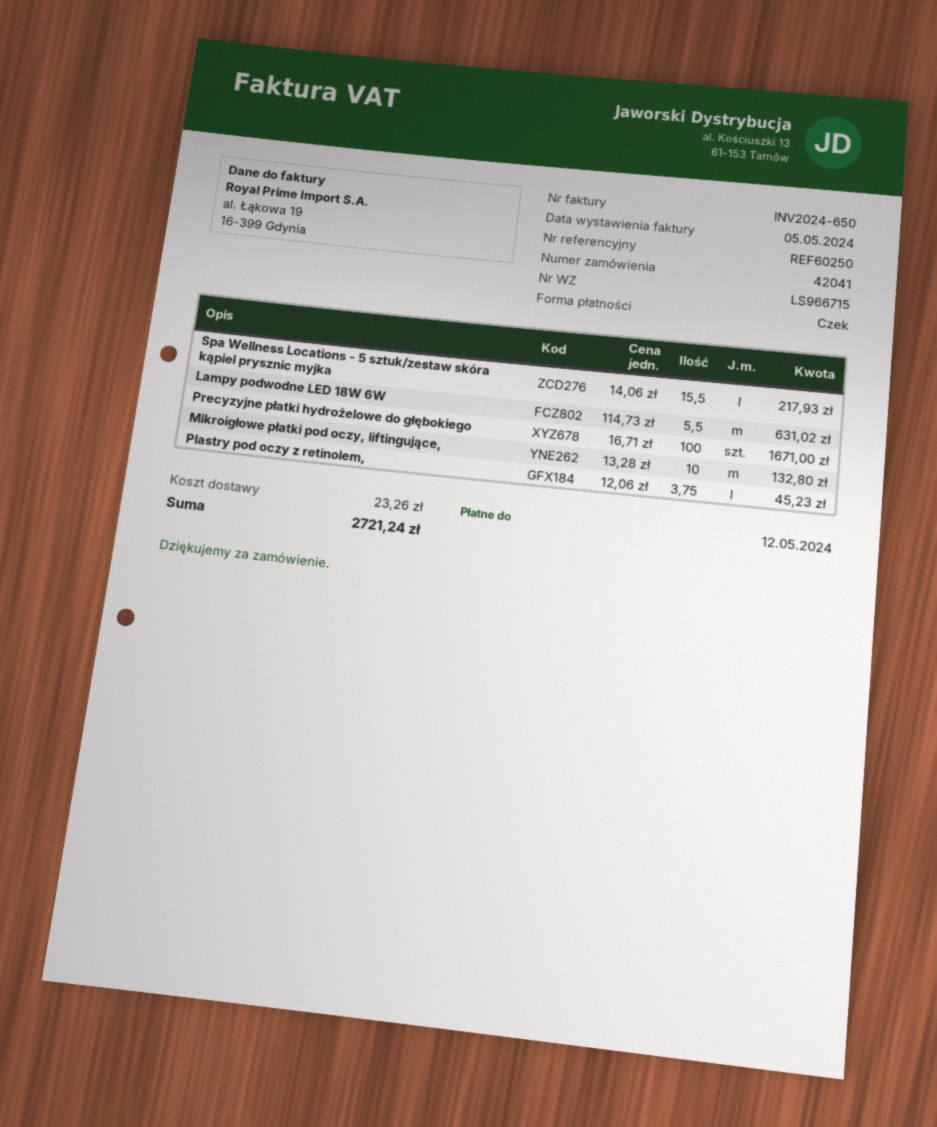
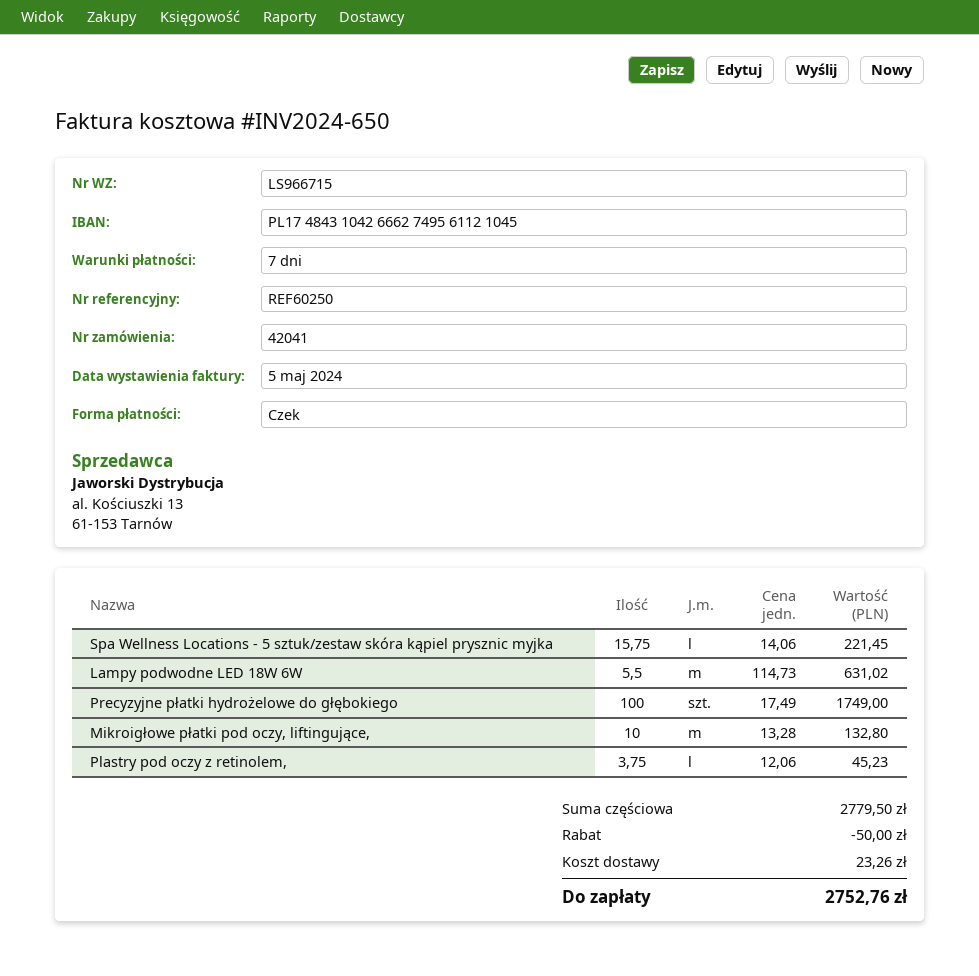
Spa Wellness Locations - 5 sztuk/zestaw skóra kąpiel prysznic myjka: 15.5 x 14.06 = 217.93 -> 15.75 x 14.06 = 221.45
Precyzyjne płatki hydrożelowe do głębokiego: 100 x 16.71 = 1671.00 -> 100 x 17.49 = 1749.00
discount: none -> 50.00
total: 2721.24 -> 2752.76

